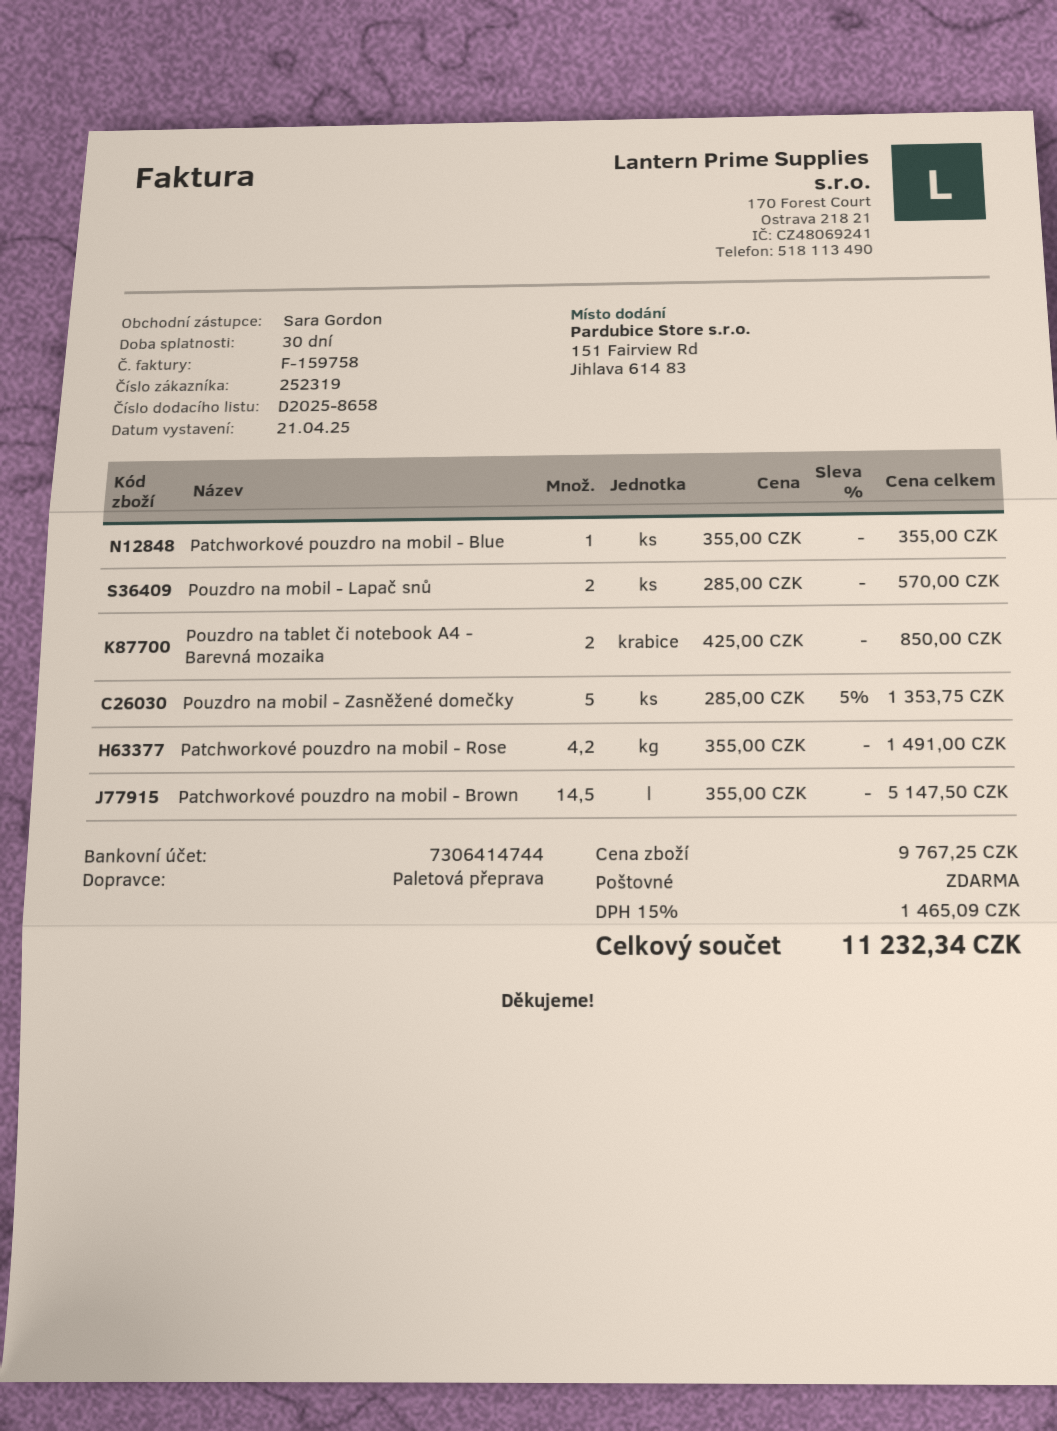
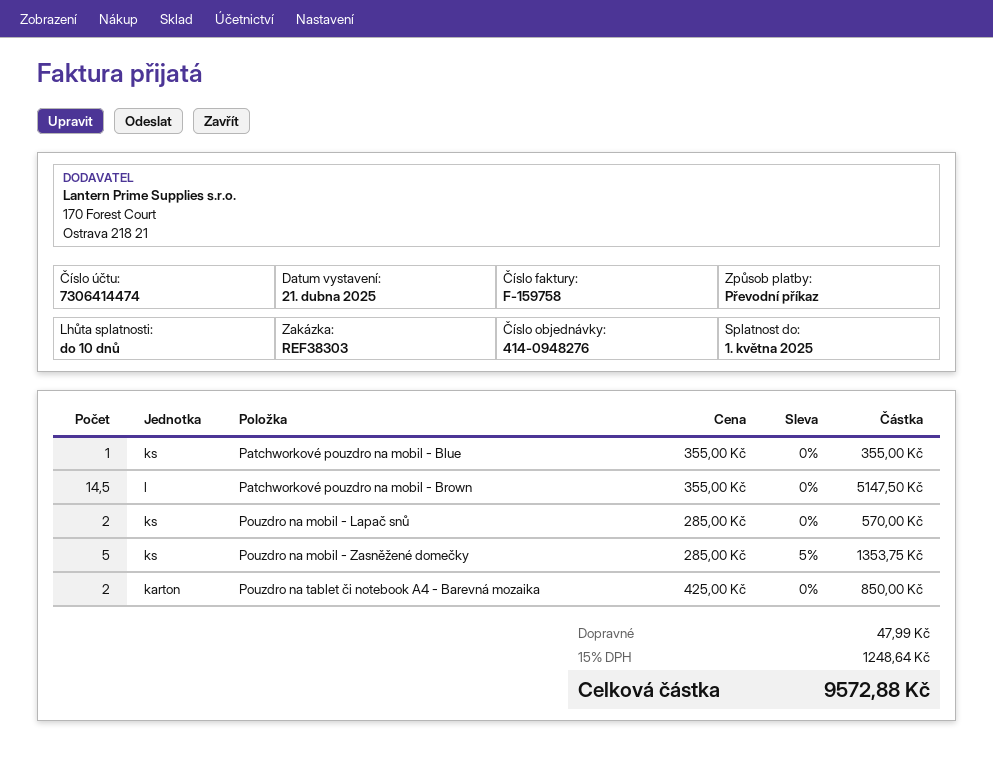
payment terms: 30 days -> 10 days
bank account: 7306414744 -> 7306414474
Patchworkové pouzdro na mobil - Rose: 4.2 x 355.00 = 1491.00 -> none
shipping: 0.00 -> 47.99
tax: 15% = 1465.09 -> 15% = 1248.64
total: 11232.34 -> 9572.88

